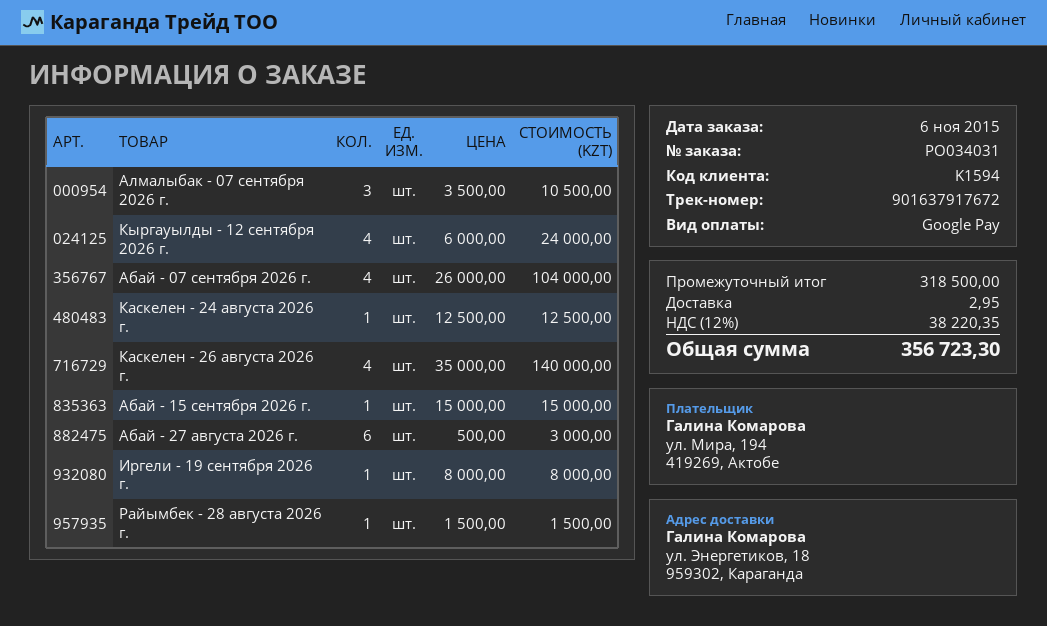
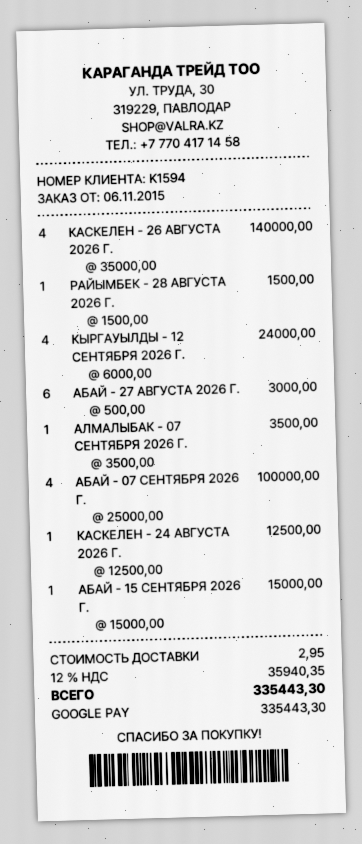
Алмалыбак - 07 сентября 2026 г.: 3 x 3500.00 = 10500.00 -> 1 x 3500.00 = 3500.00
Абай - 07 сентября 2026 г.: 4 x 26000.00 = 104000.00 -> 4 x 25000.00 = 100000.00
Иргели - 19 сентября 2026 г.: 1 x 8000.00 = 8000.00 -> none
tax: 12% = 38220.35 -> 12% = 35940.35
total: 356723.30 -> 335443.30

